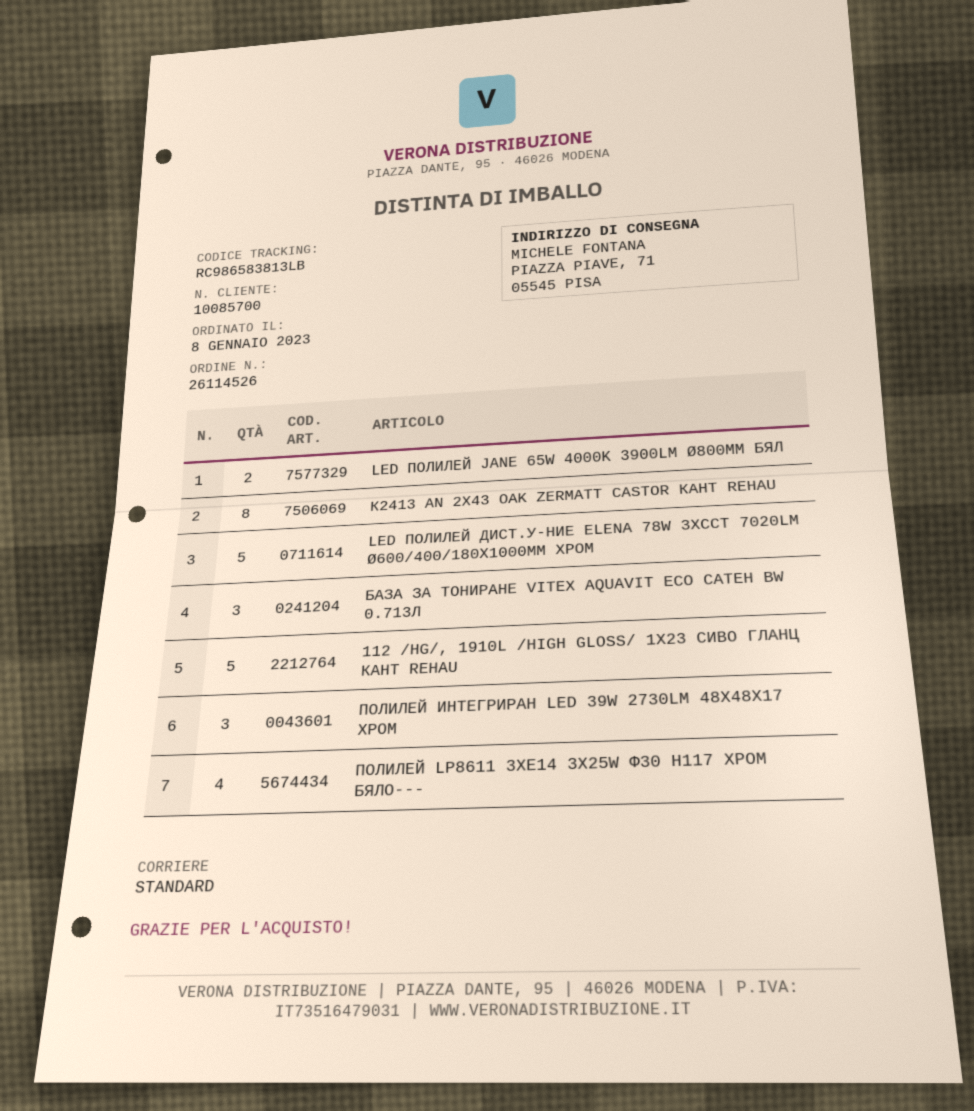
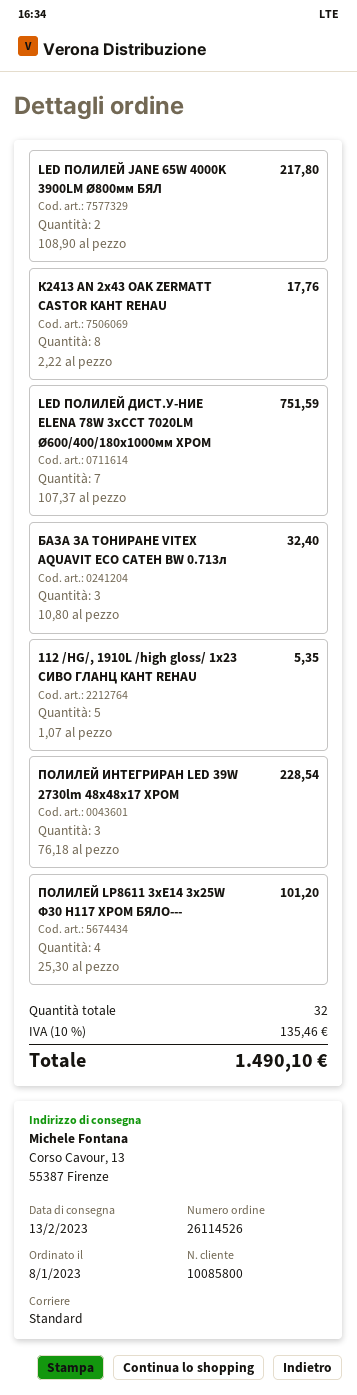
customer number: 10085700 -> 10085800
ship to: PIAZZA PIAVE, 71, 05545 PISA -> Corso Cavour, 13, 55387 Firenze
LED ПОЛИЛЕЙ ДИСТ.У-НИЕ ELENA 78W 3XCCT 7020LM Ø600/400/180X1000ММ ХРОМ: 5 -> 7

